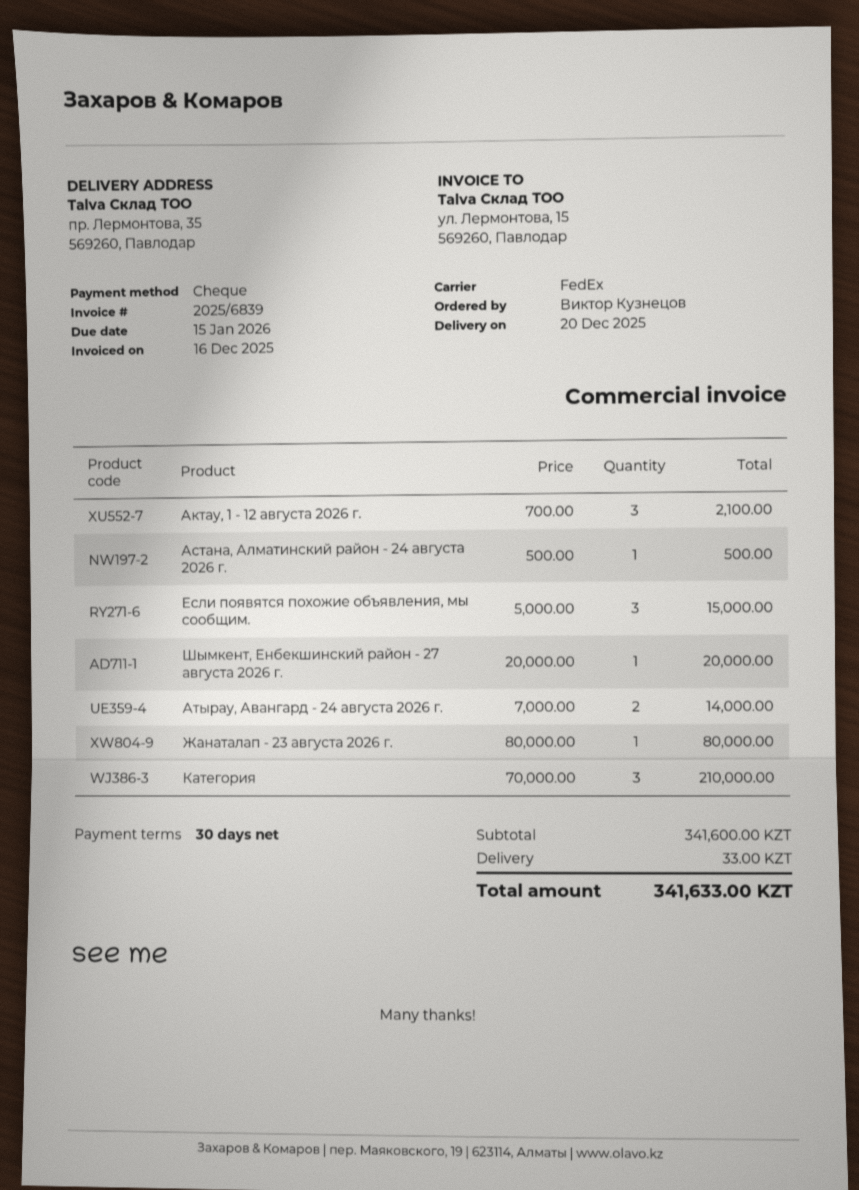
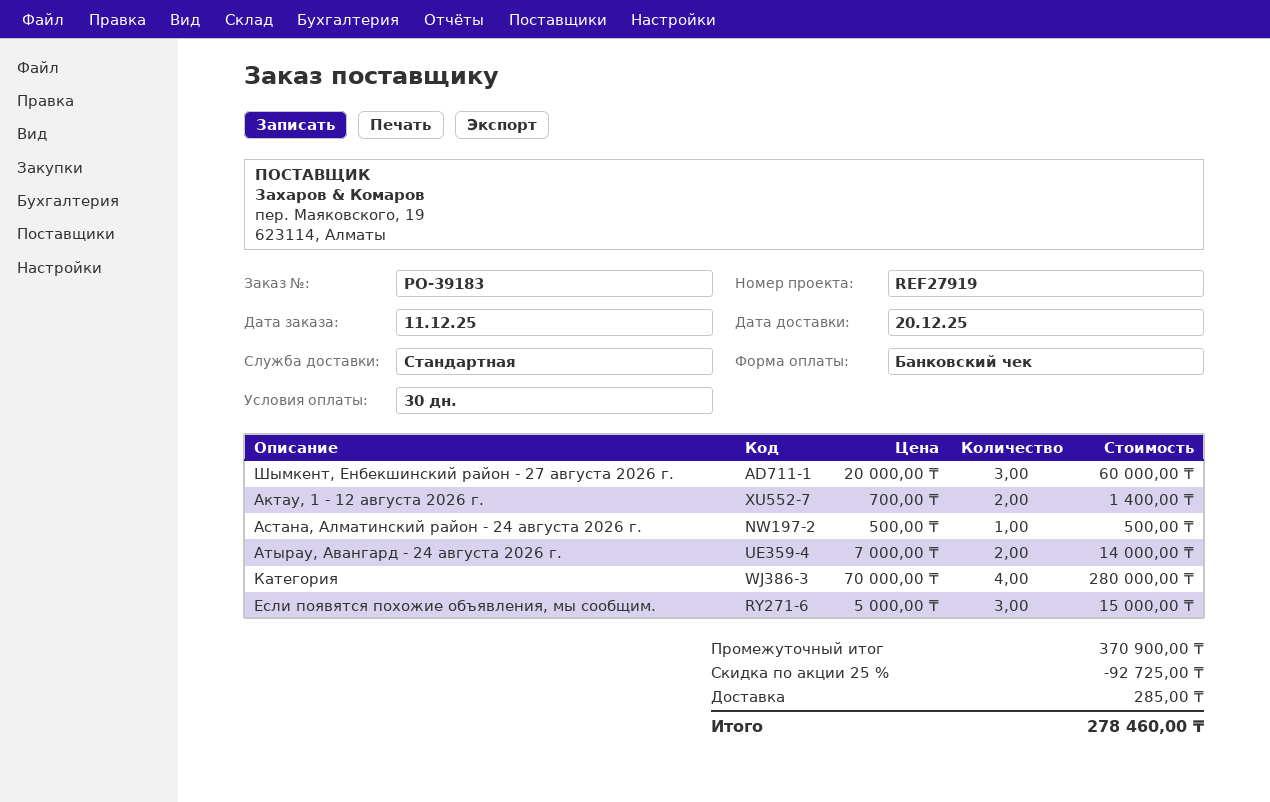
shipping method: FedEx -> standard
Актау, 1 - 12 августа 2026 г.: 3 x 700.00 = 2100.00 -> 2 x 700.00 = 1400.00
Шымкент, Енбекшинский район - 27 августа 2026 г.: 1 x 20000.00 = 20000.00 -> 3 x 20000.00 = 60000.00
Жанаталап - 23 августа 2026 г.: 1 x 80000.00 = 80000.00 -> none
Категория: 3 x 70000.00 = 210000.00 -> 4 x 70000.00 = 280000.00
subtotal: 341600.00 -> 370900.00
discount: none -> 25% = 92725.00
shipping: 33.00 -> 285.00
total: 341633.00 -> 278460.00

